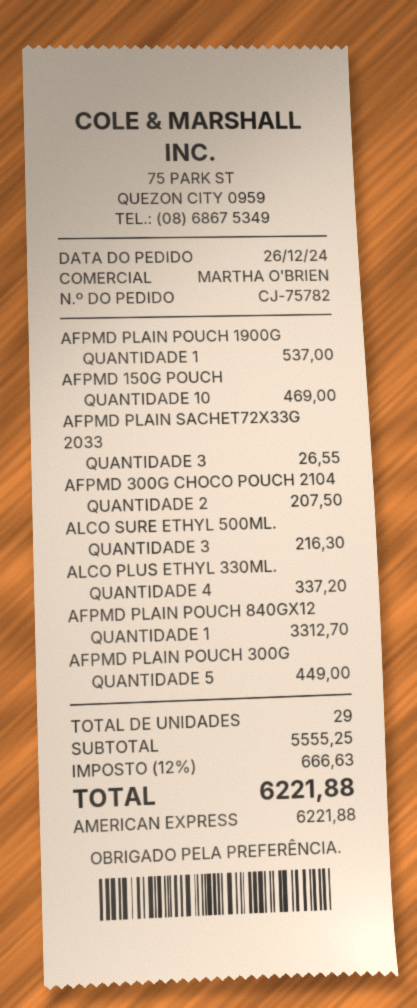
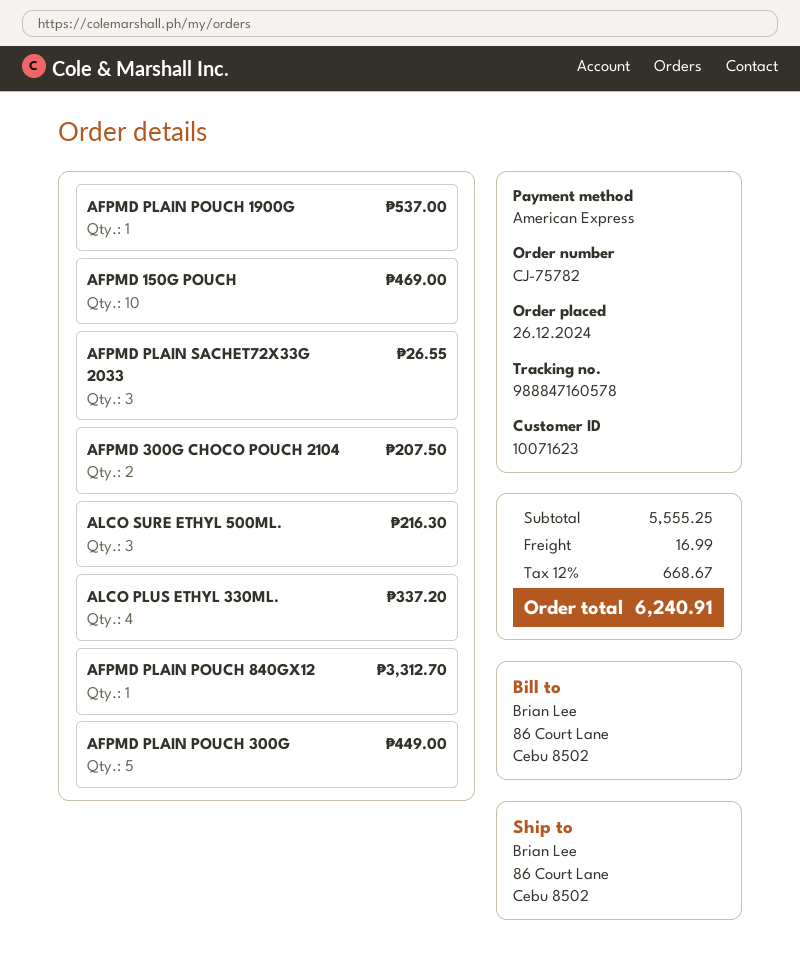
shipping: none -> 16.99
tax: 12% = 666.63 -> 12% = 668.67
total: 6221.88 -> 6240.91

